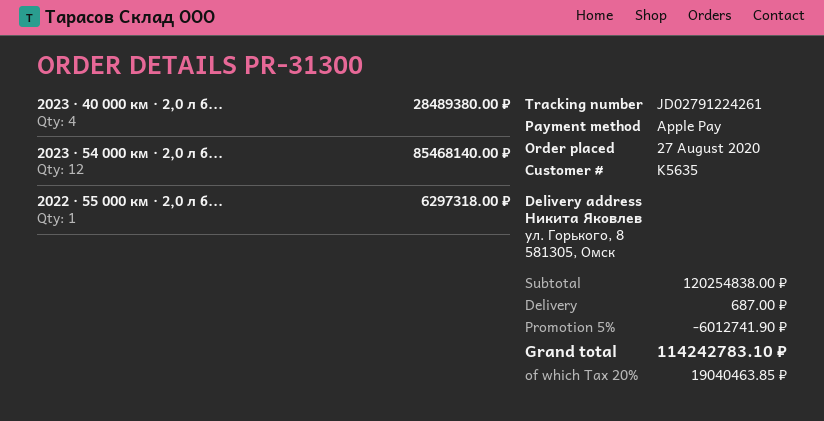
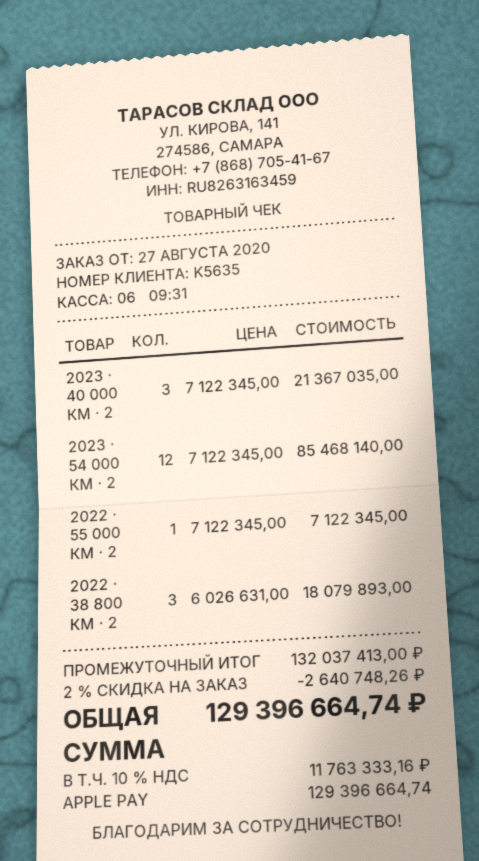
2023 · 40 000 км · 2,0 л б...: 4 for 28489380.00 -> 3 for 21367035.00
2022 · 55 000 км · 2,0 л б...: 1 for 6297318.00 -> 1 for 7122345.00
2022 · 38 800 КМ · 2: none -> 3 for 18079893.00
subtotal: 120254838.00 -> 132037413.00
discount: 5% = 6012741.90 -> 2% = 2640748.26
shipping: 687.00 -> none
tax: 20% = 19040463.85 -> 10% = 11763333.16
total: 114242783.10 -> 129396664.74

